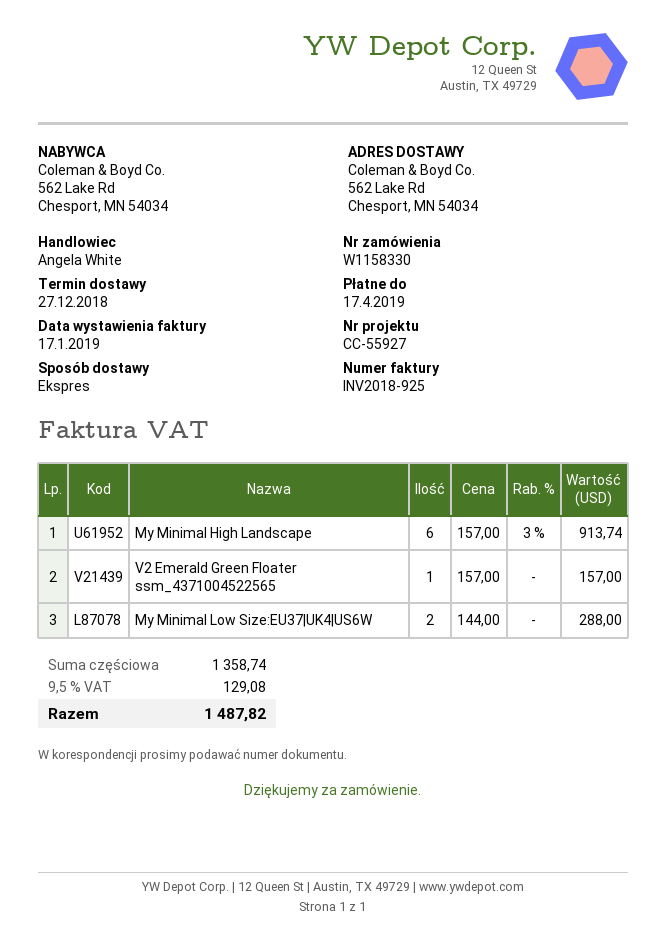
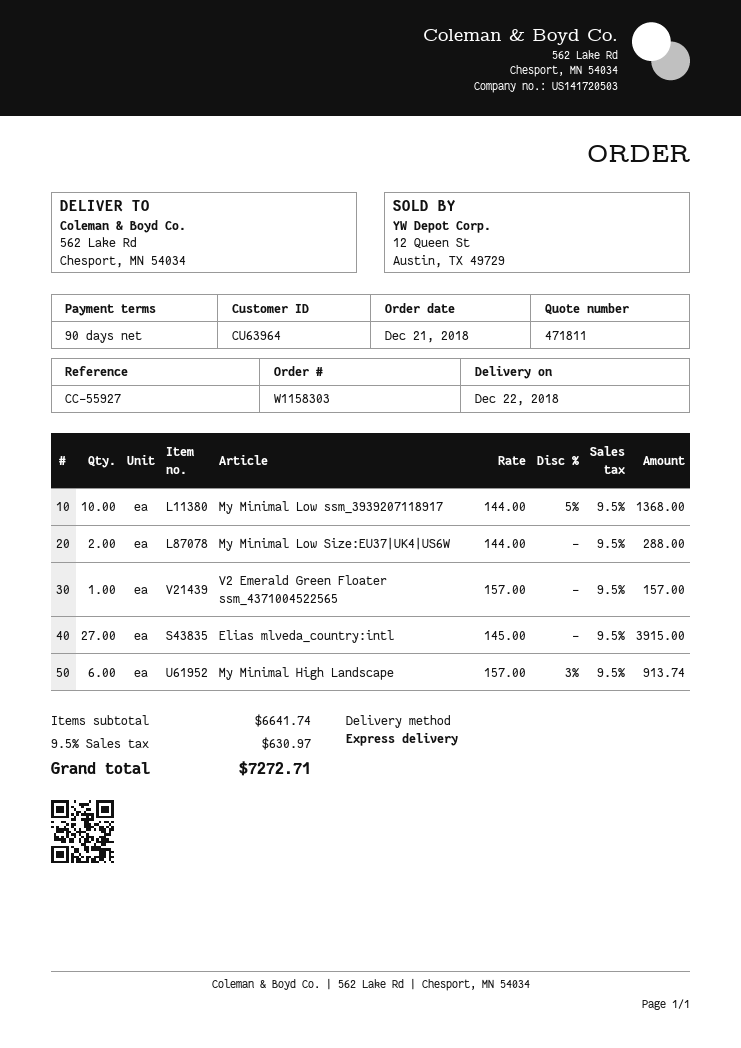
order number: W1158330 -> W1158303
delivery date: 2018-12-27 -> 2018-12-22
My Minimal Low ssm_3939207118917: none -> 10 x 144.00 - 5% = 1368.00
Elias mlveda_country:intl: none -> 27 x 145.00 = 3915.00
subtotal: 1358.74 -> 6641.74
tax: 9.5% = 129.08 -> 9.5% = 630.97
total: 1487.82 -> 7272.71

